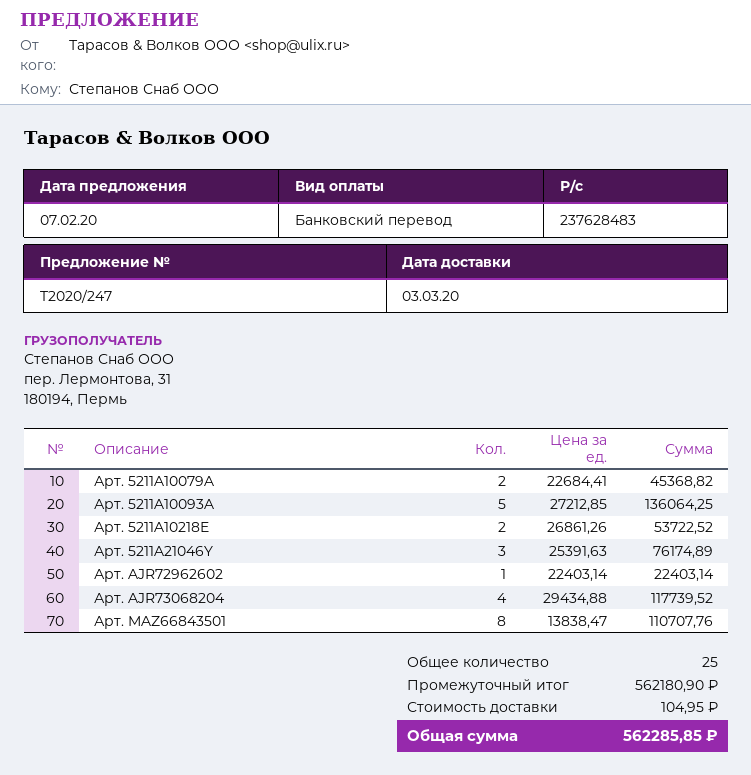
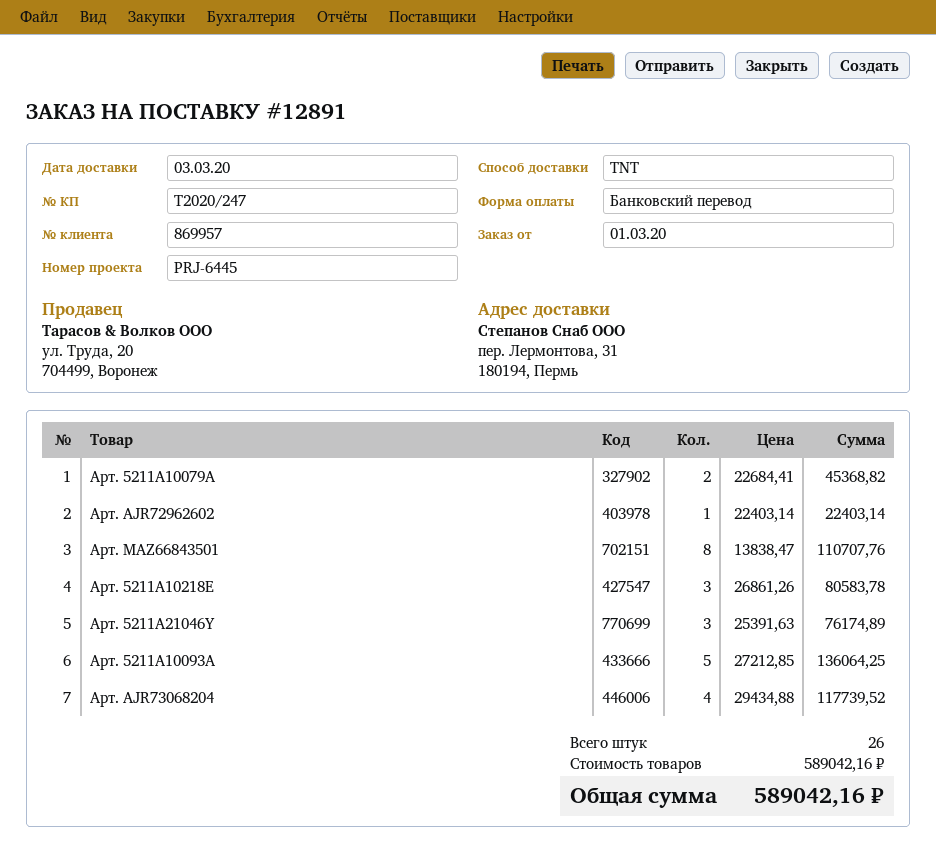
Арт. 5211A10218E: 2 x 26861.26 = 53722.52 -> 3 x 26861.26 = 80583.78
total quantity: 25 -> 26
subtotal: 562180.90 -> 589042.16
shipping: 104.95 -> none
total: 562285.85 -> 589042.16

